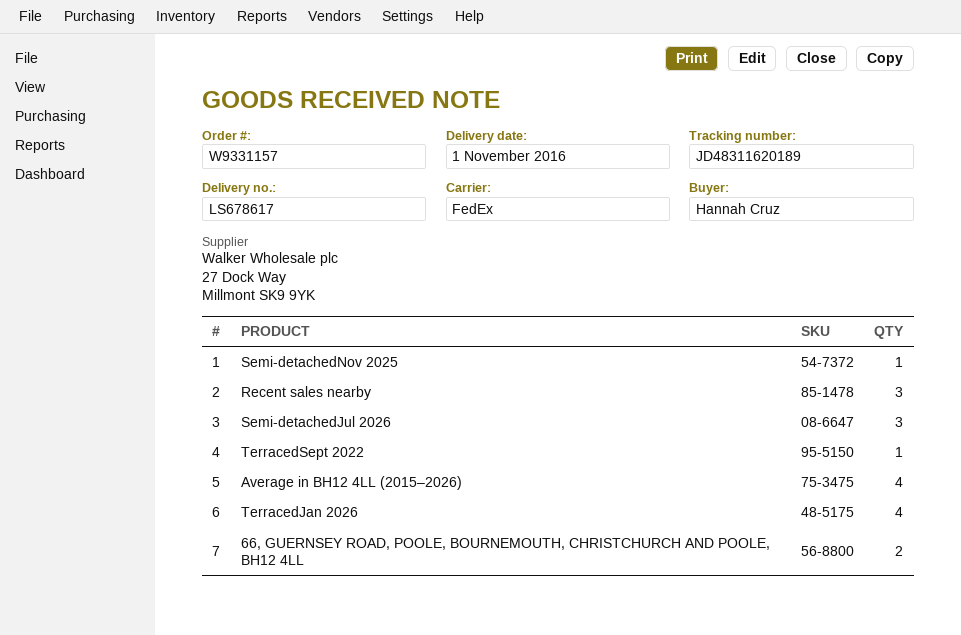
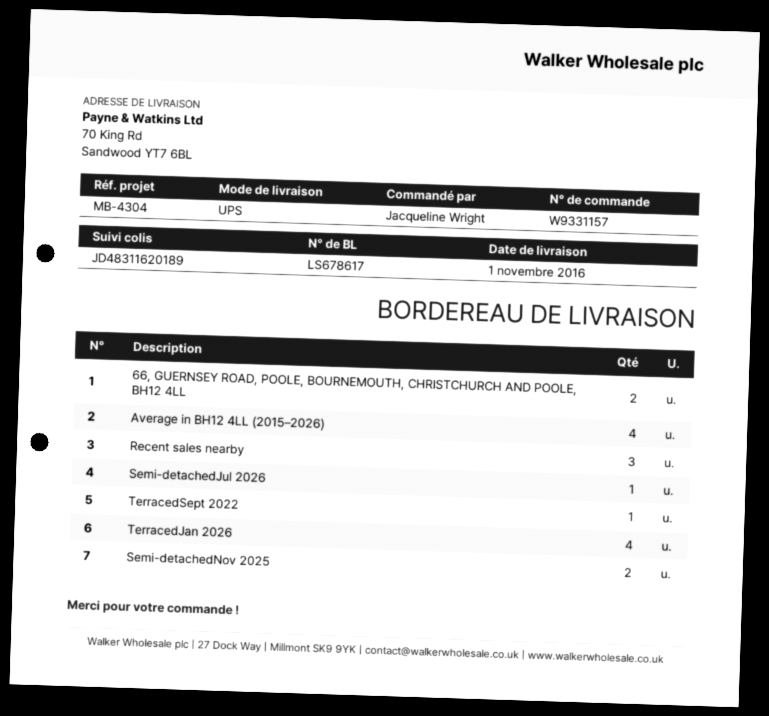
ordered by: Hannah Cruz -> Jacqueline Wright
shipping method: FedEx -> UPS
Semi-detachedNov 2025: 1 -> 2
Semi-detachedJul 2026: 3 -> 1

